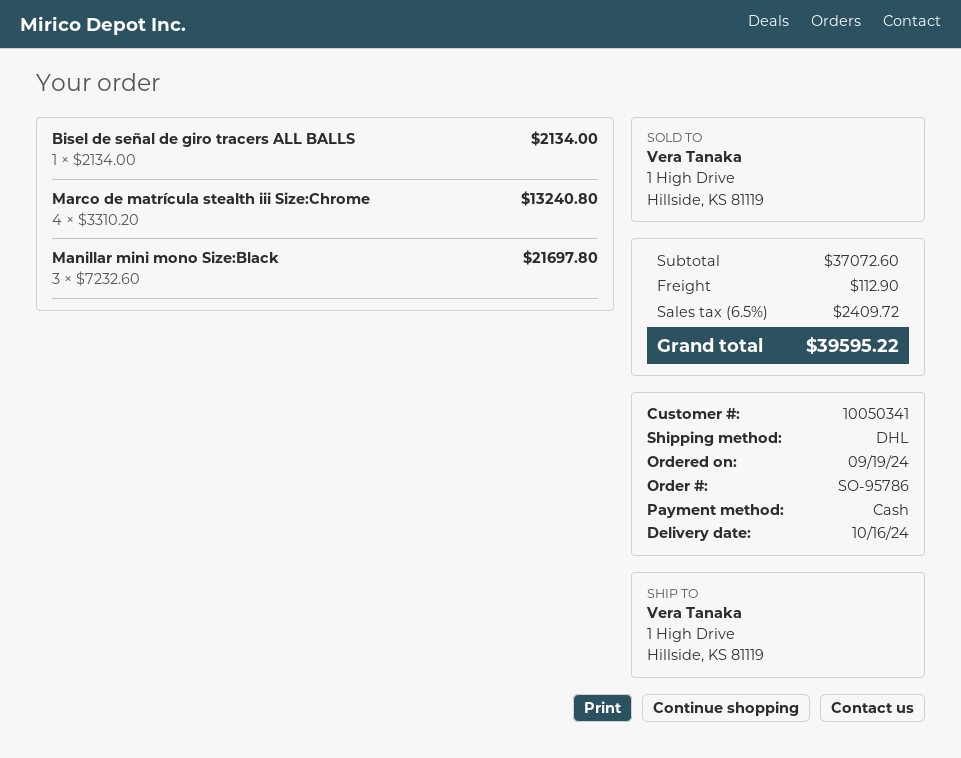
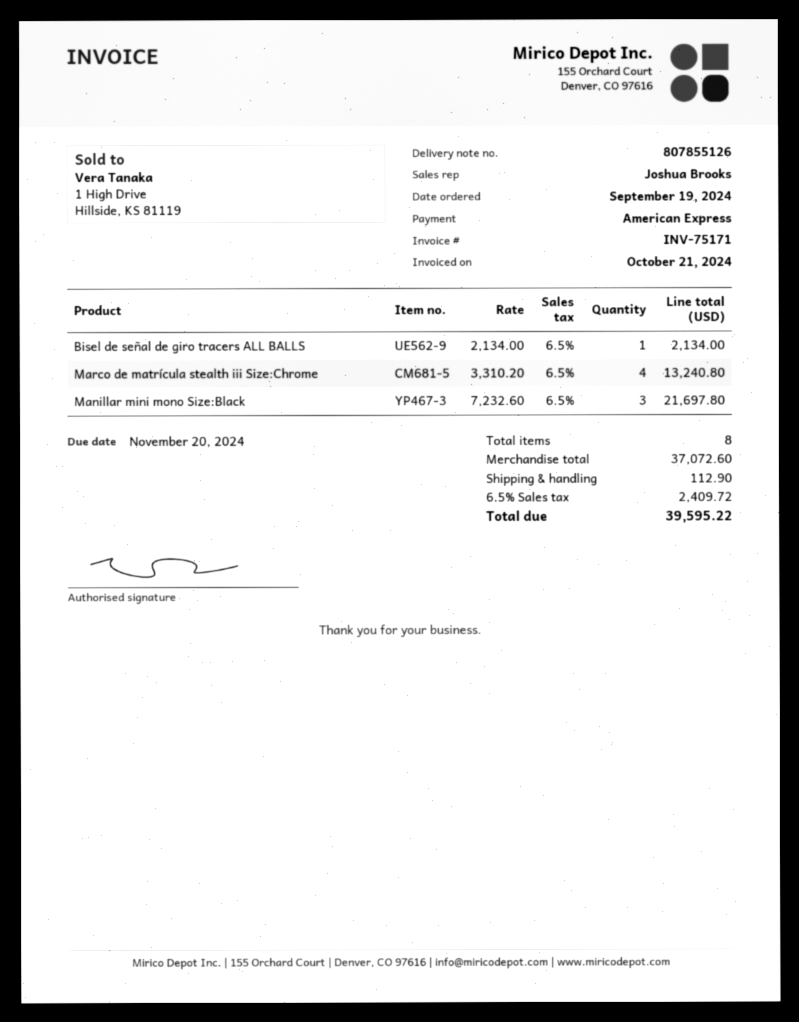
payment method: cash -> American Express

